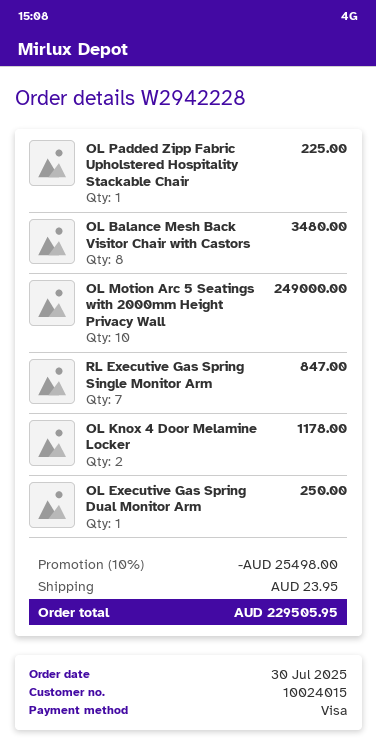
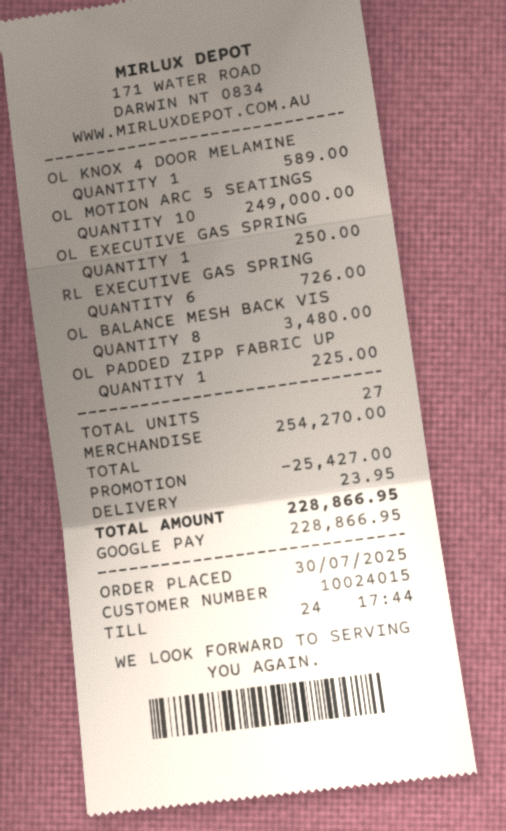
payment method: Visa -> Google Pay
RL Executive Gas Spring Single Monitor Arm: 7 for 847.00 -> 6 for 726.00
OL Knox 4 Door Melamine Locker: 2 for 1178.00 -> 1 for 589.00
discount: 25498.00 -> 25427.00
total: 229505.95 -> 228866.95

